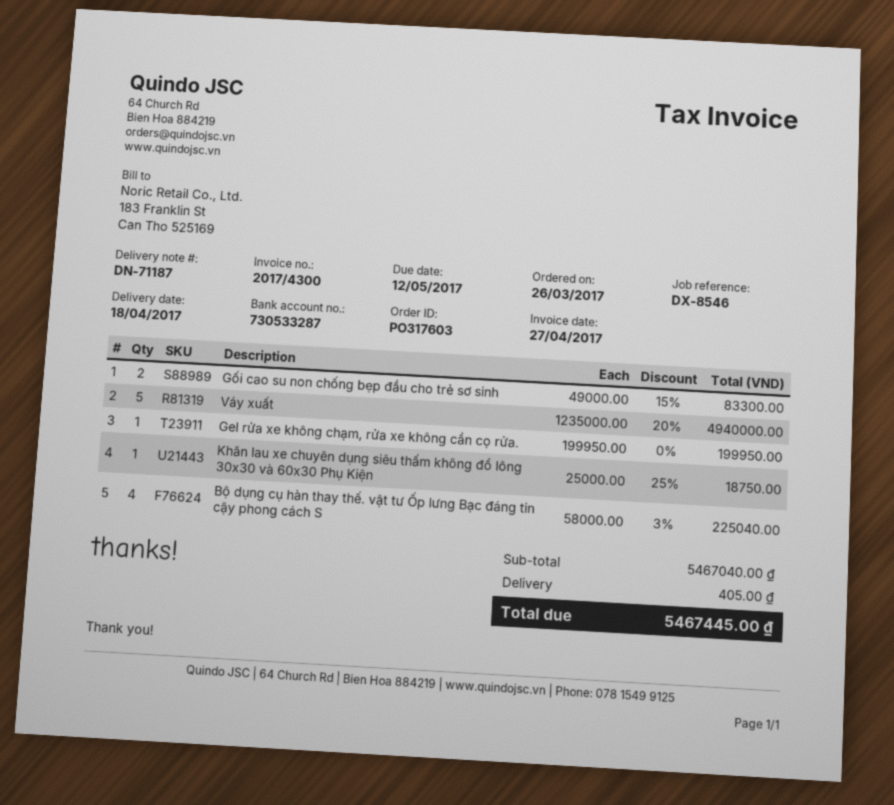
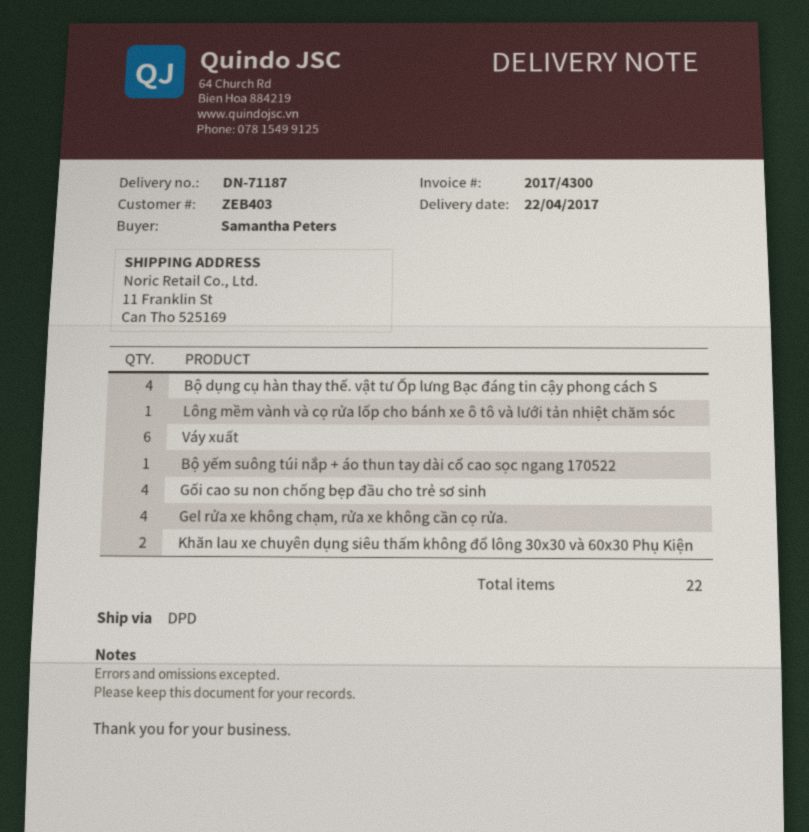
delivery date: 2017-04-18 -> 2017-04-22
Gối cao su non chống bẹp đầu cho trẻ sơ sinh: 2 -> 4
Váy xuất: 5 -> 6
Gel rửa xe không chạm, rửa xe không cần cọ rửa.: 1 -> 4
Khăn lau xe chuyên dụng siêu thấm không đổ lông 30x30 và 60x30 Phụ Kiện: 1 -> 2
Lông mềm vành và cọ rửa lốp cho bánh xe ô tô và lưới tản nhiệt chăm sóc: none -> 1
Bộ yếm suông túi nắp + áo thun tay dài cổ cao sọc ngang 170522: none -> 1

